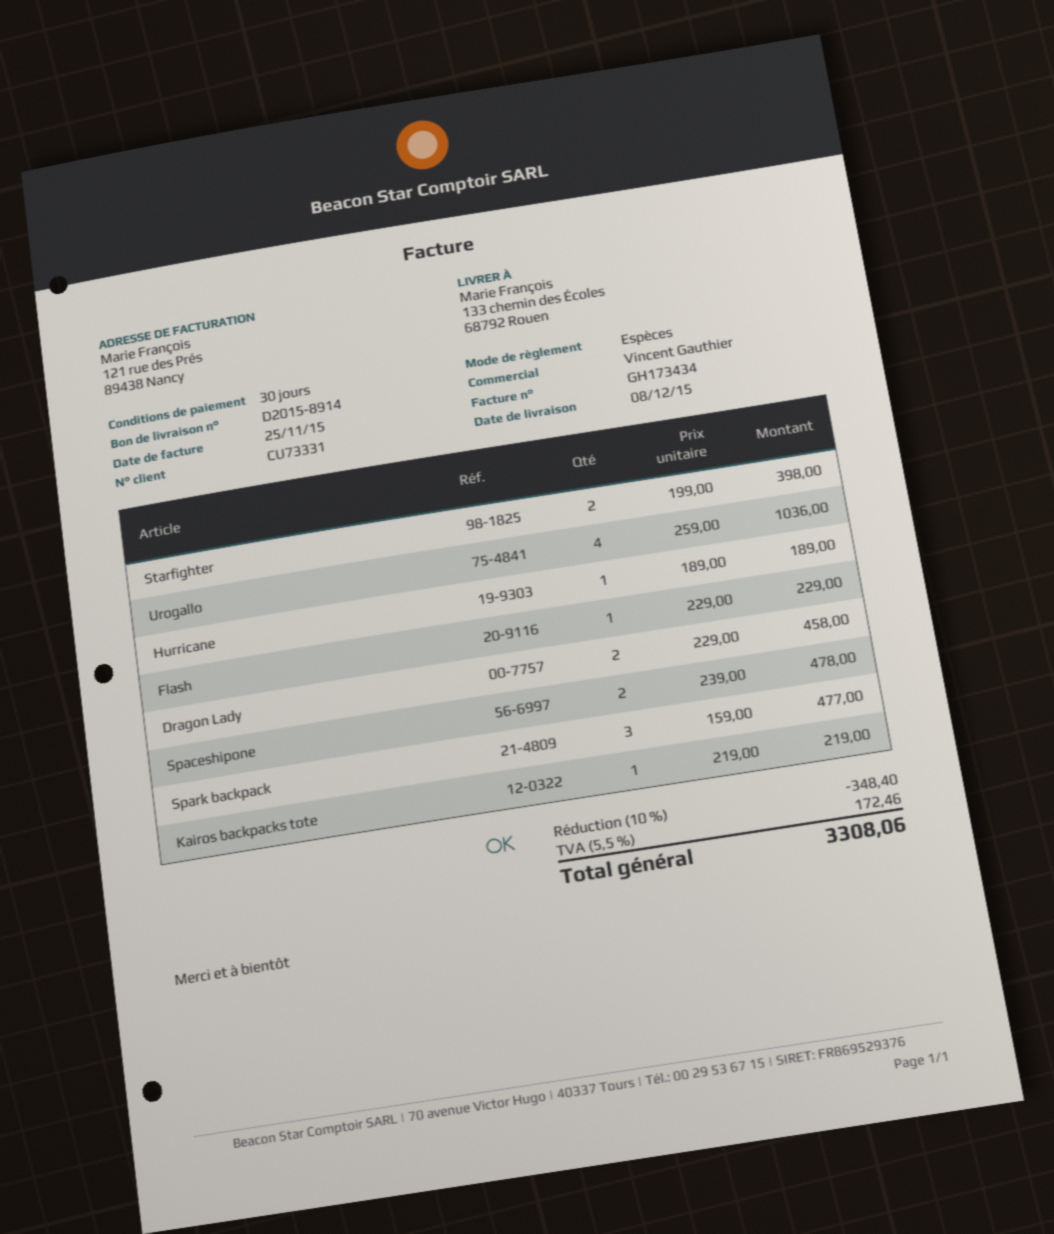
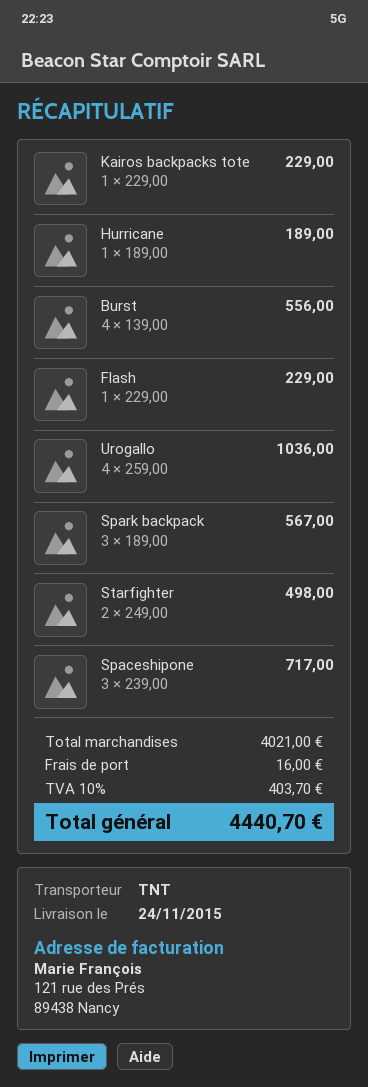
delivery date: 2015-12-08 -> 2015-11-24
Starfighter: 2 x 199.00 = 398.00 -> 2 x 249.00 = 498.00
Dragon Lady: 2 x 229.00 = 458.00 -> none
Spaceshipone: 2 x 239.00 = 478.00 -> 3 x 239.00 = 717.00
Spark backpack: 3 x 159.00 = 477.00 -> 3 x 189.00 = 567.00
Kairos backpacks tote: 1 x 219.00 = 219.00 -> 1 x 229.00 = 229.00
Burst: none -> 4 x 139.00 = 556.00
discount: 10% = 348.40 -> none
shipping: none -> 16.00
tax: 5.5% = 172.46 -> 10% = 403.70
total: 3308.06 -> 4440.70

